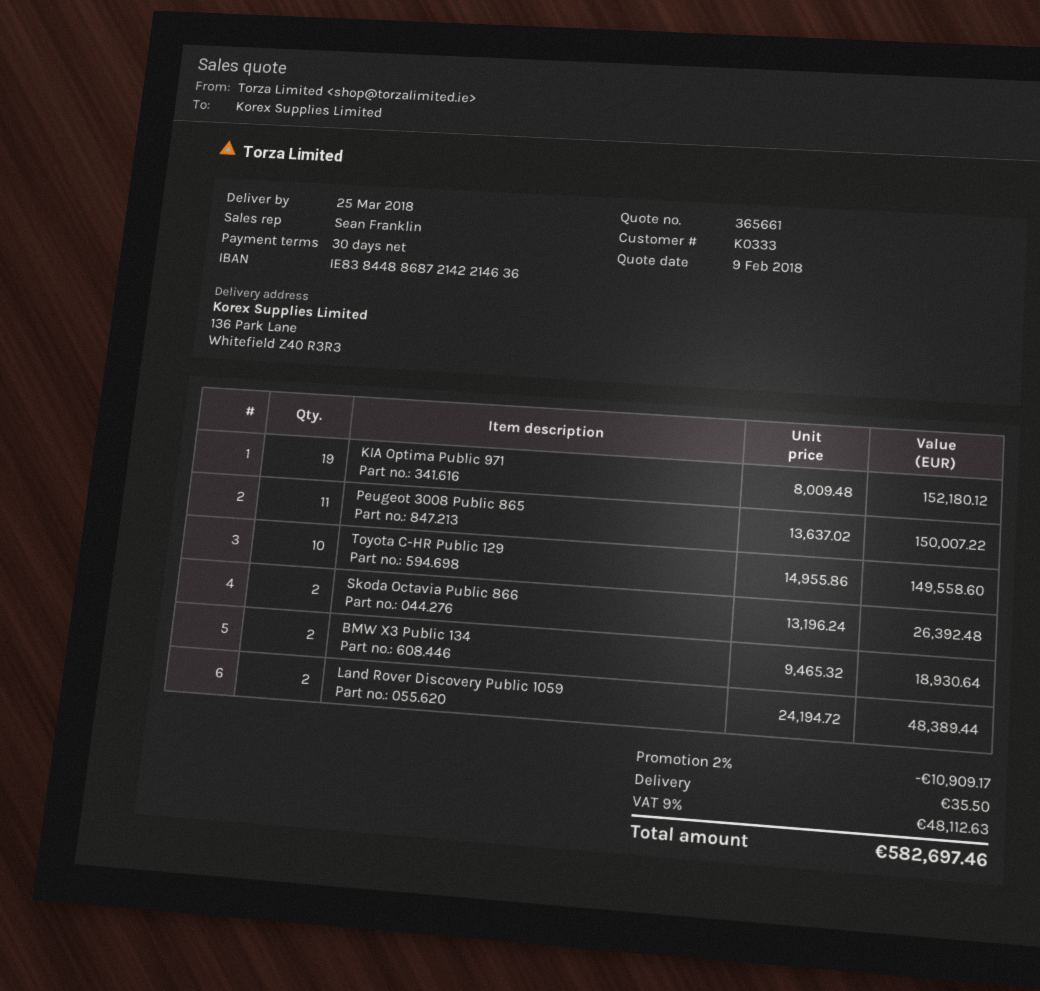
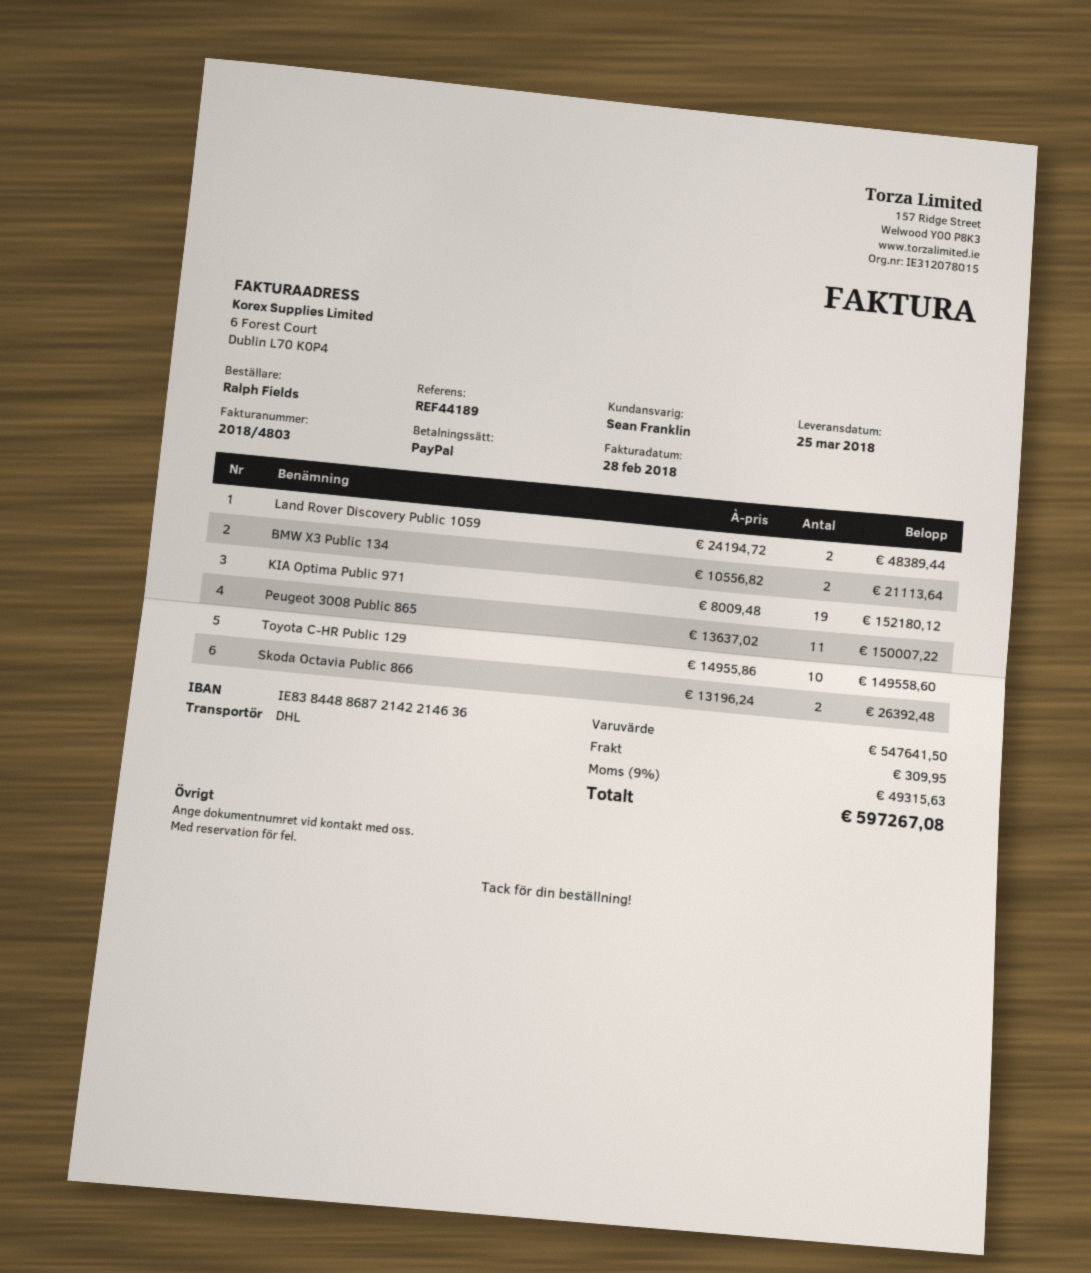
BMW X3 Public 134: 2 x 9465.32 = 18930.64 -> 2 x 10556.82 = 21113.64
discount: 2% = 10909.17 -> none
shipping: 35.50 -> 309.95
tax: 9% = 48112.63 -> 9% = 49315.63
total: 582697.46 -> 597267.08

